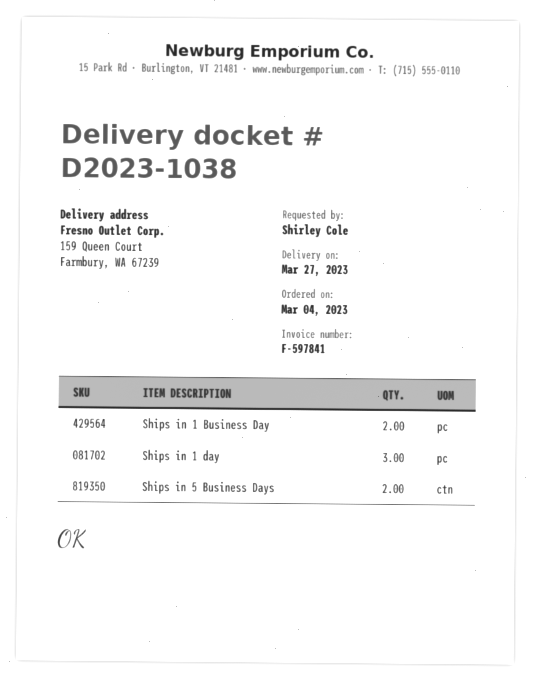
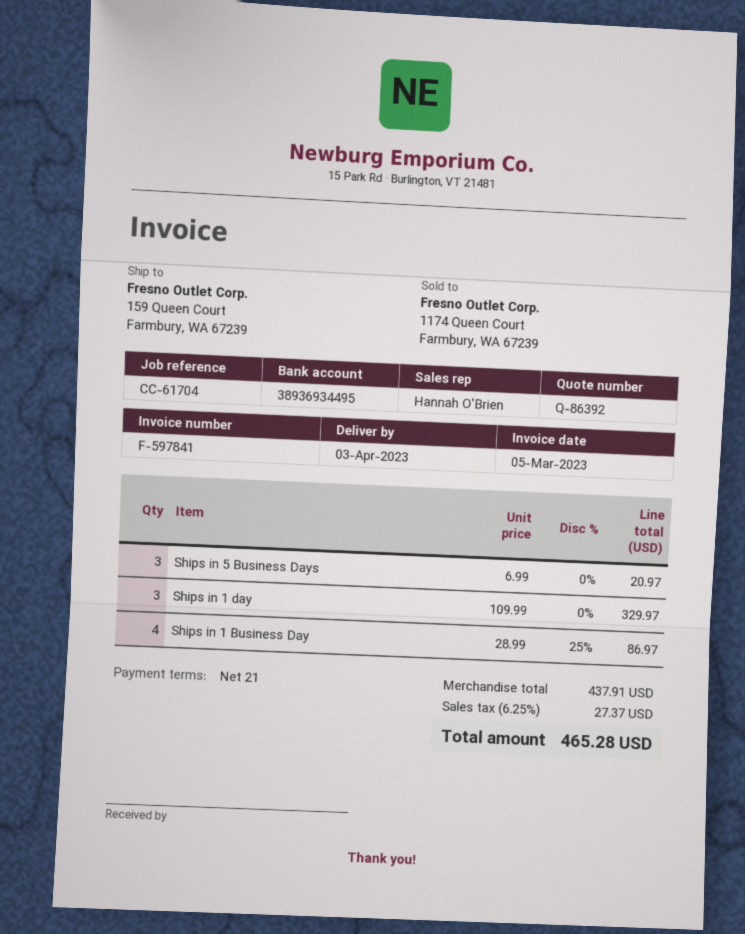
delivery date: 2023-03-27 -> 2023-04-03
Ships in 1 Business Day: 2 -> 4
Ships in 5 Business Days: 2 -> 3

